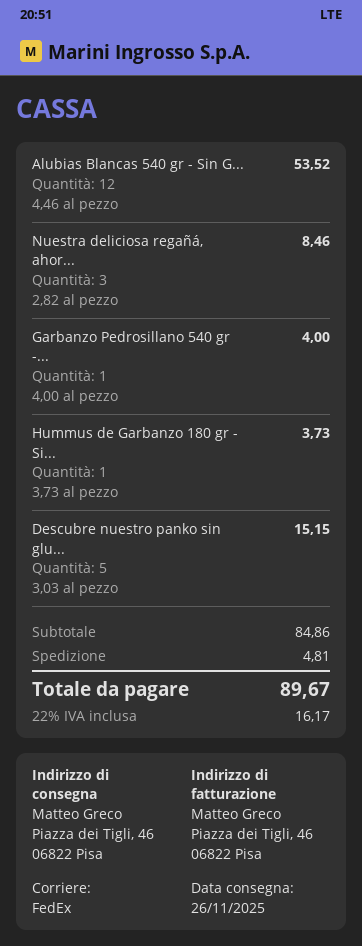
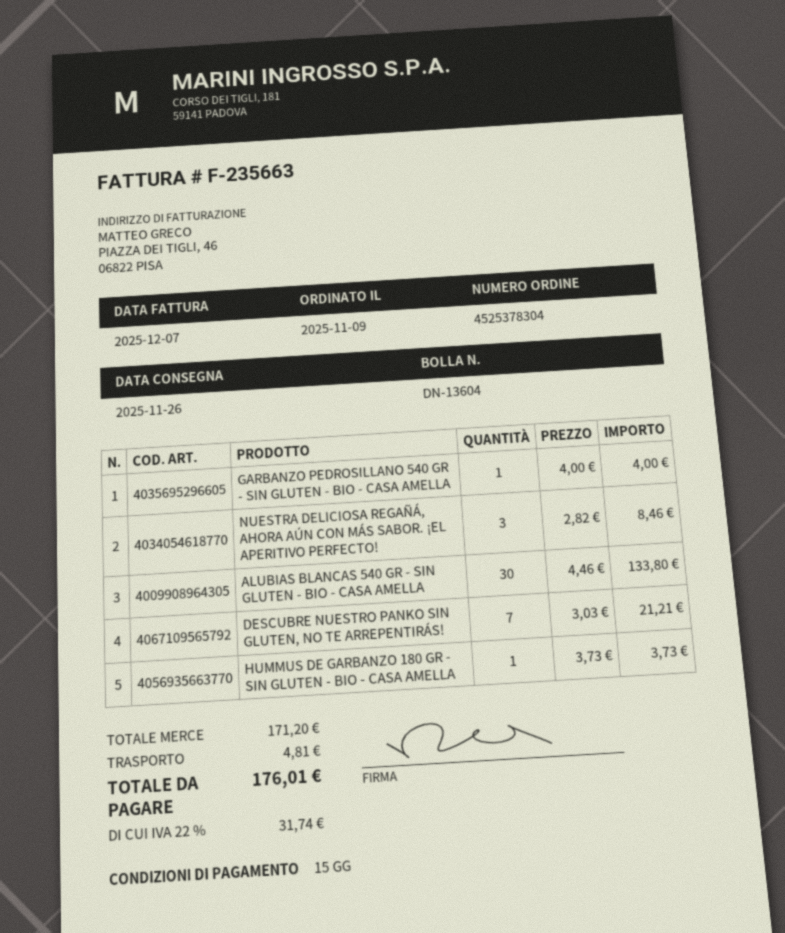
Alubias Blancas 540 gr - Sin G...: 12 x 4.46 = 53.52 -> 30 x 4.46 = 133.80
Descubre nuestro panko sin glu...: 5 x 3.03 = 15.15 -> 7 x 3.03 = 21.21
subtotal: 84.86 -> 171.20
tax: 22% = 16.17 -> 22% = 31.74
total: 89.67 -> 176.01

